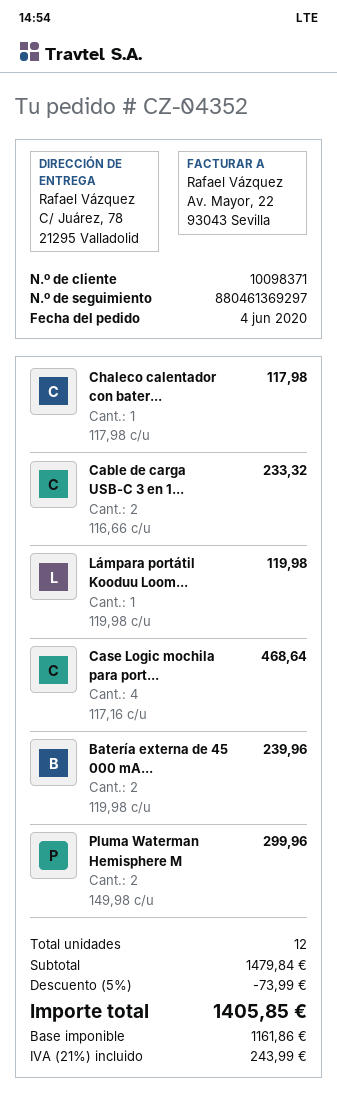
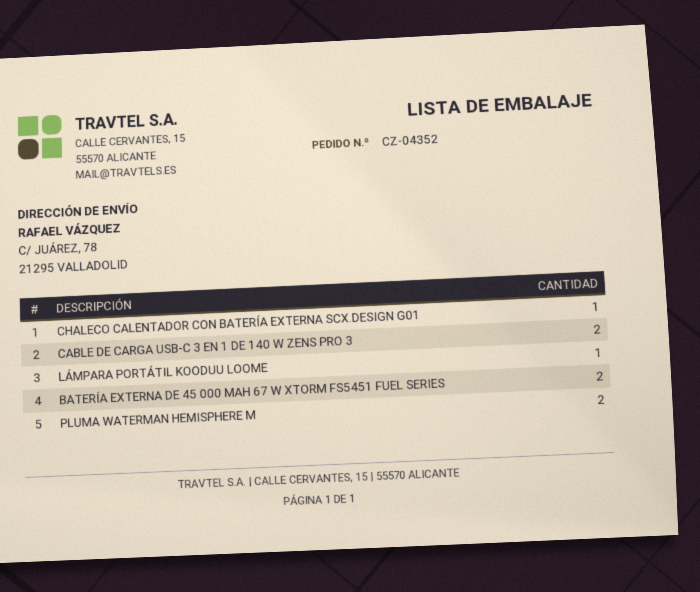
Case Logic mochila para port...: 4 -> none

